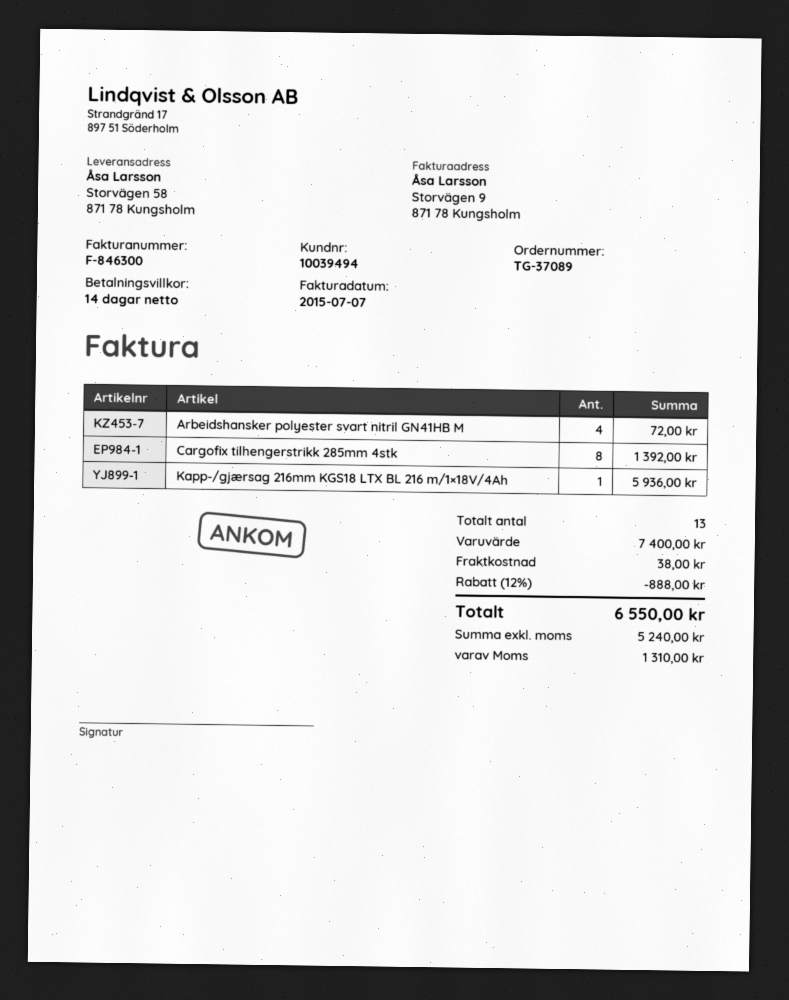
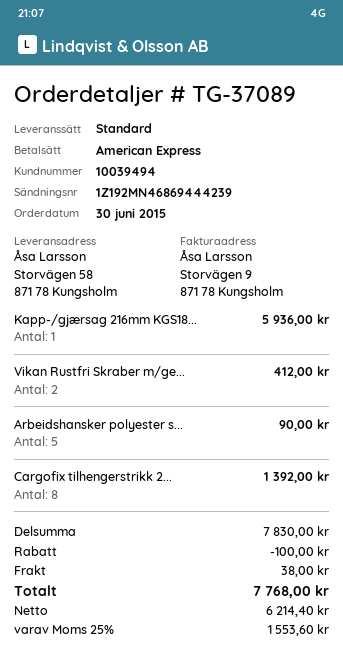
Arbeidshansker polyester svart nitril GN41HB M: 4 for 72.00 -> 5 for 90.00
Vikan Rustfri Skraber m/ge...: none -> 2 for 412.00
subtotal: 7400.00 -> 7830.00
discount: 888.00 -> 100.00
net: 5240.00 -> 6214.40
tax: 1310.00 -> 1553.60
total: 6550.00 -> 7768.00

